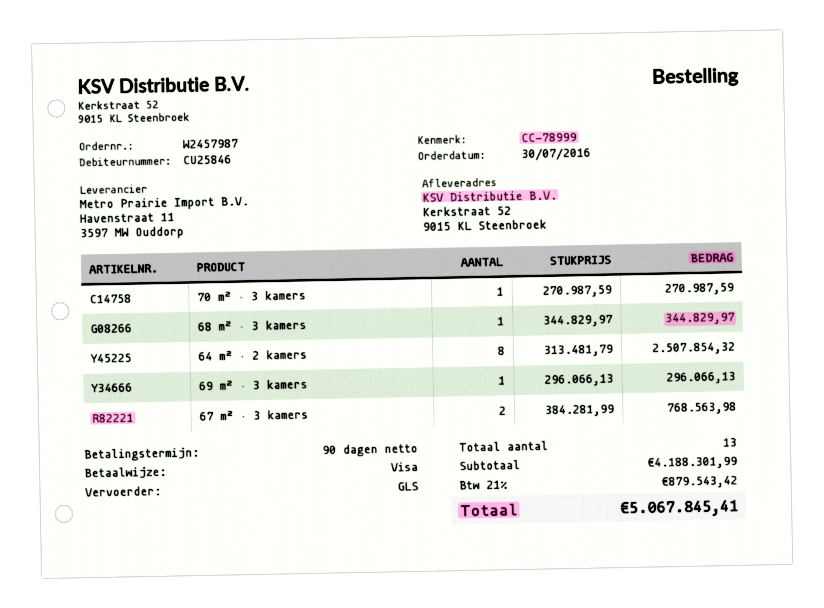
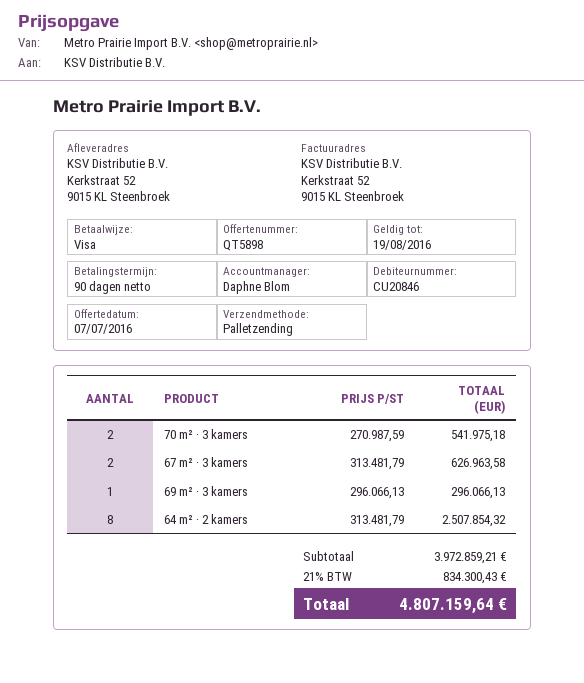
customer number: CU25846 -> CU20846
shipping method: GLS -> pallet freight
70 m² · 3 kamers: 1 x 270987.59 = 270987.59 -> 2 x 270987.59 = 541975.18
68 m² · 3 kamers: 1 x 344829.97 = 344829.97 -> none
67 m² · 3 kamers: 2 x 384281.99 = 768563.98 -> 2 x 313481.79 = 626963.58
subtotal: 4188301.99 -> 3972859.21
tax: 21% = 879543.42 -> 21% = 834300.43
total: 5067845.41 -> 4807159.64

